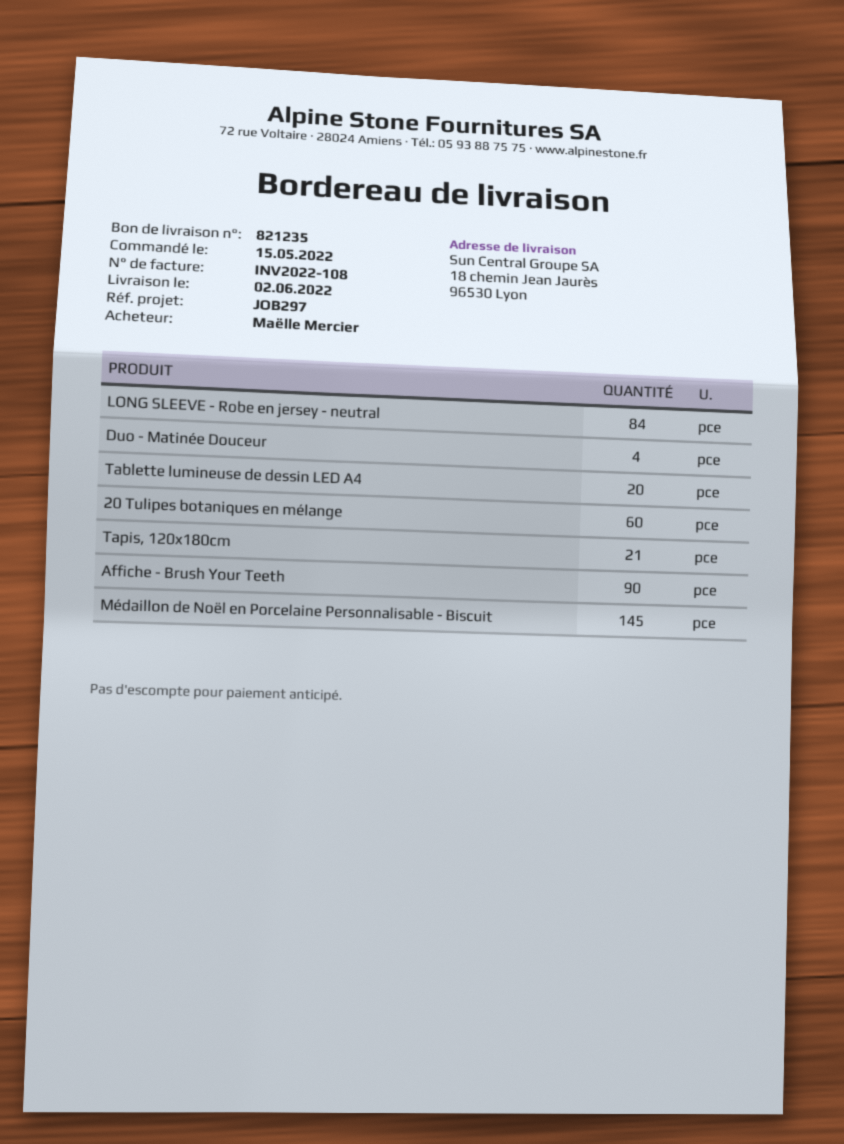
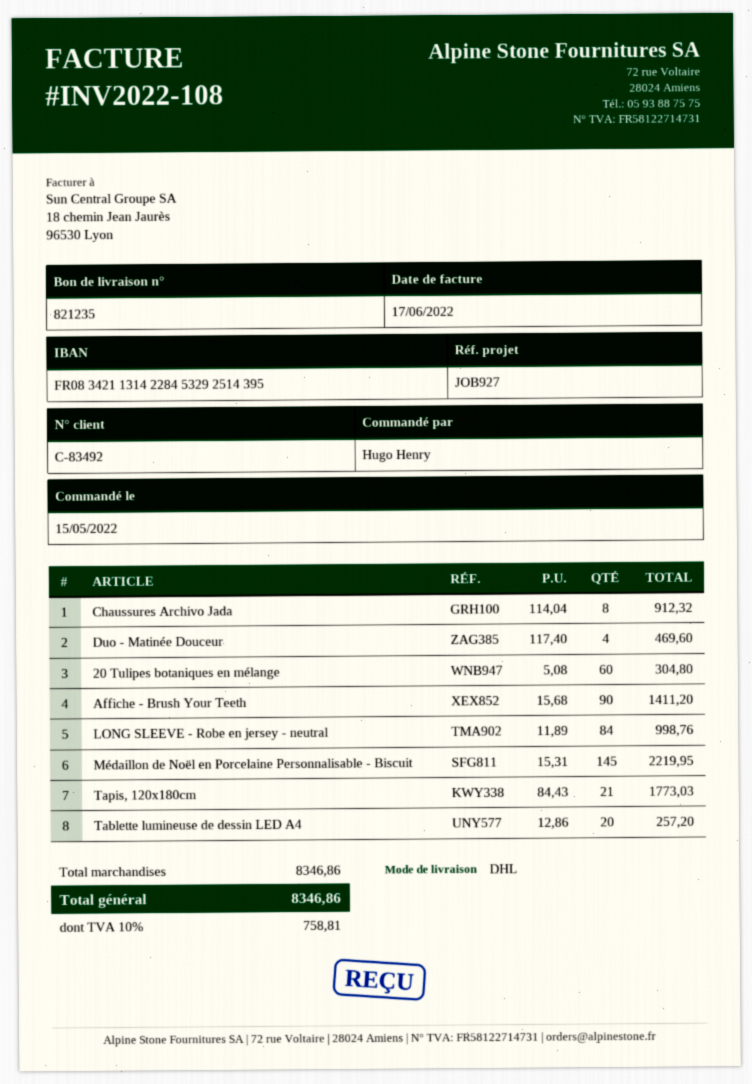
reference: JOB297 -> JOB927
ordered by: Maëlle Mercier -> Hugo Henry
Chaussures Archivo Jada: none -> 8

